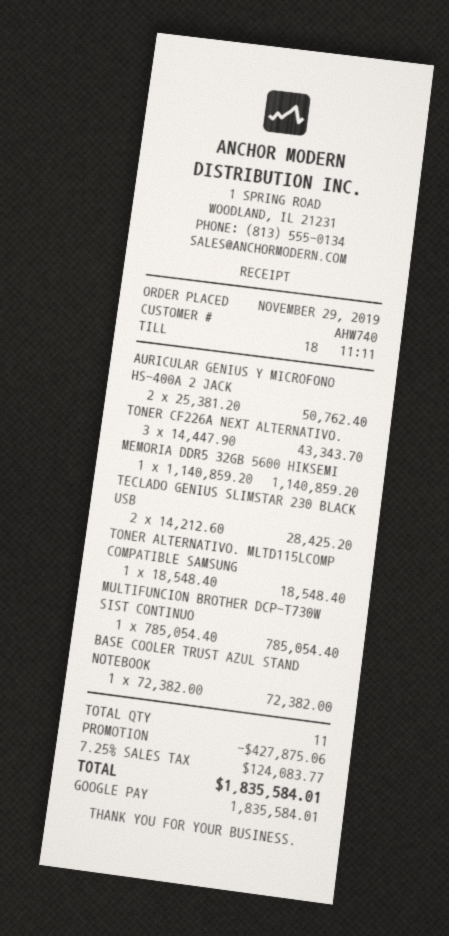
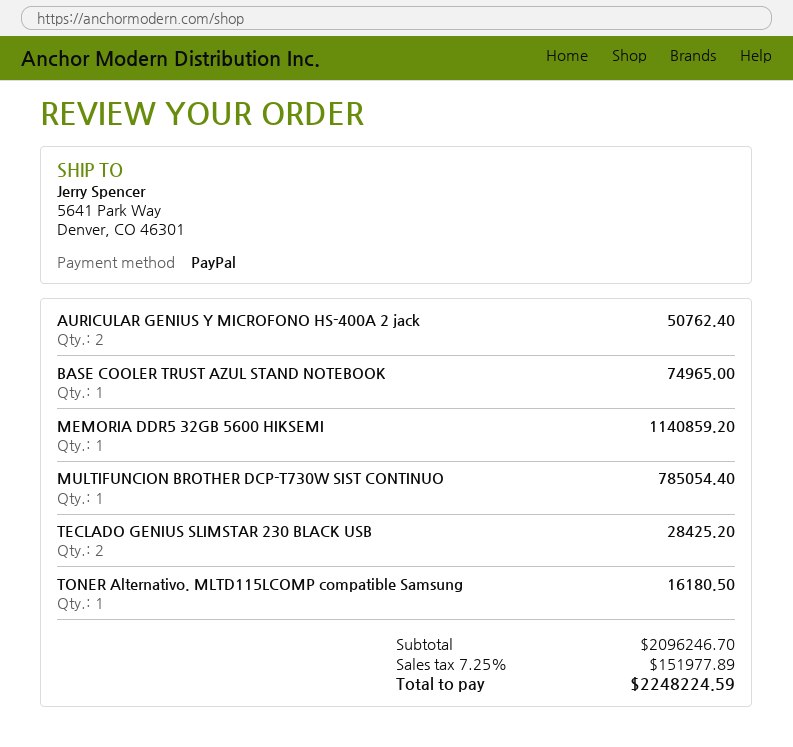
payment method: Google Pay -> PayPal
TONER CF226A NEXT ALTERNATIVO.: 3 for 43343.70 -> none
TONER ALTERNATIVO. MLTD115LCOMP COMPATIBLE SAMSUNG: 1 for 18548.40 -> 1 for 16180.50
BASE COOLER TRUST AZUL STAND NOTEBOOK: 1 for 72382.00 -> 1 for 74965.00
discount: 427875.06 -> none
tax: 7.25% = 124083.77 -> 7.25% = 151977.89
total: 1835584.01 -> 2248224.59

